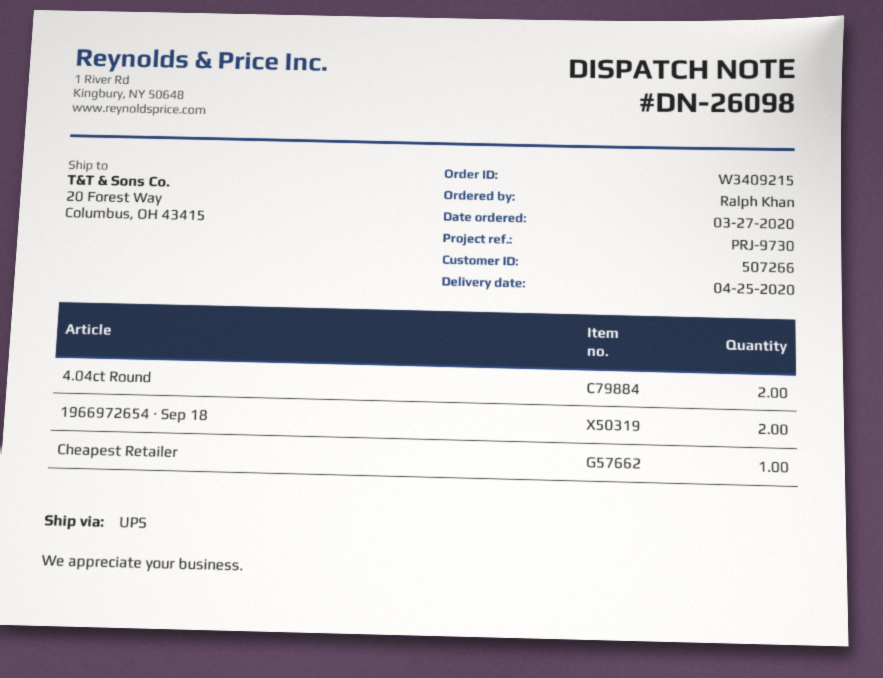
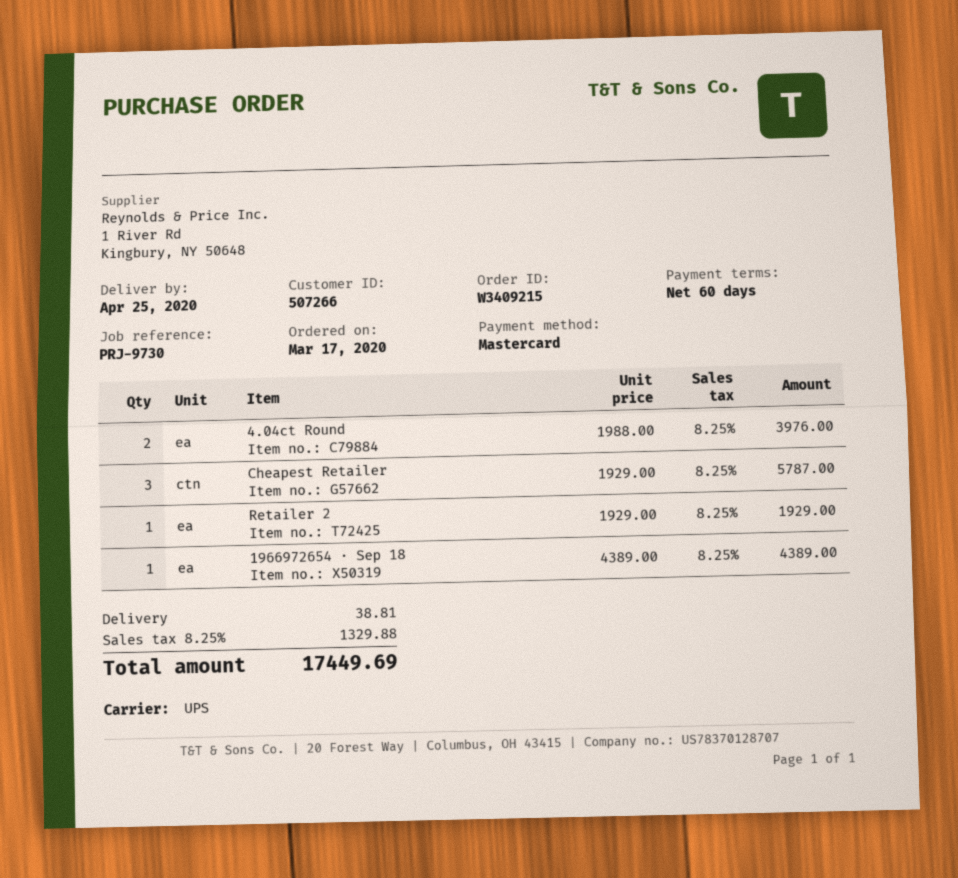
order date: 2020-03-27 -> 2020-03-17
1966972654 · Sep 18: 2 -> 1
Cheapest Retailer: 1 -> 3
Retailer 2: none -> 1

